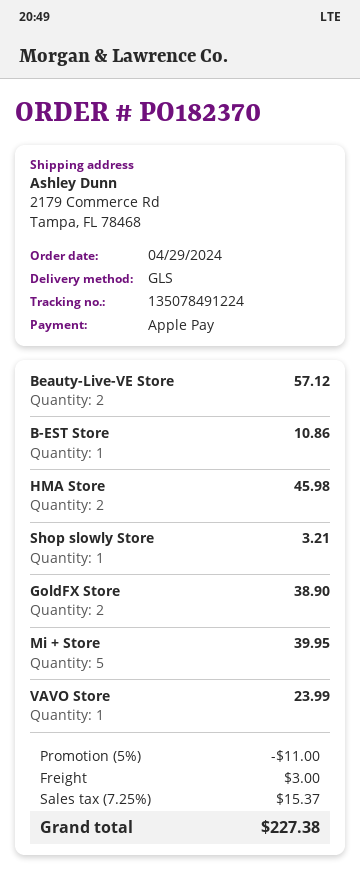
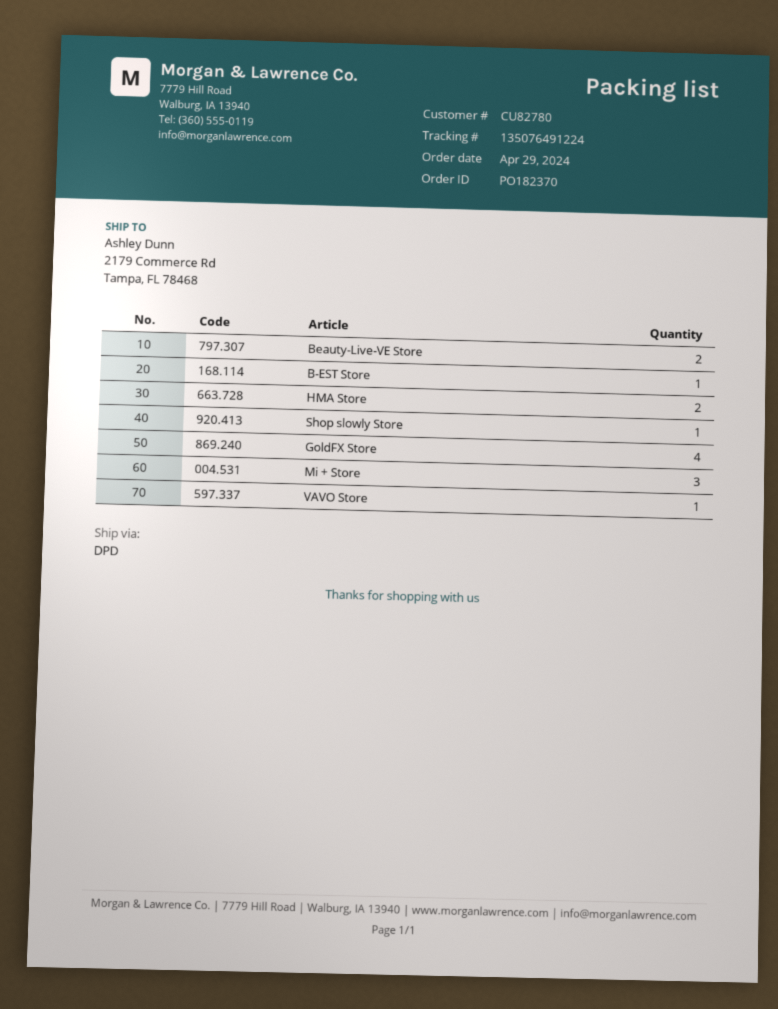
shipping method: GLS -> DPD
tracking number: 135078491224 -> 135076491224
GoldFX Store: 2 -> 4
Mi + Store: 5 -> 3

